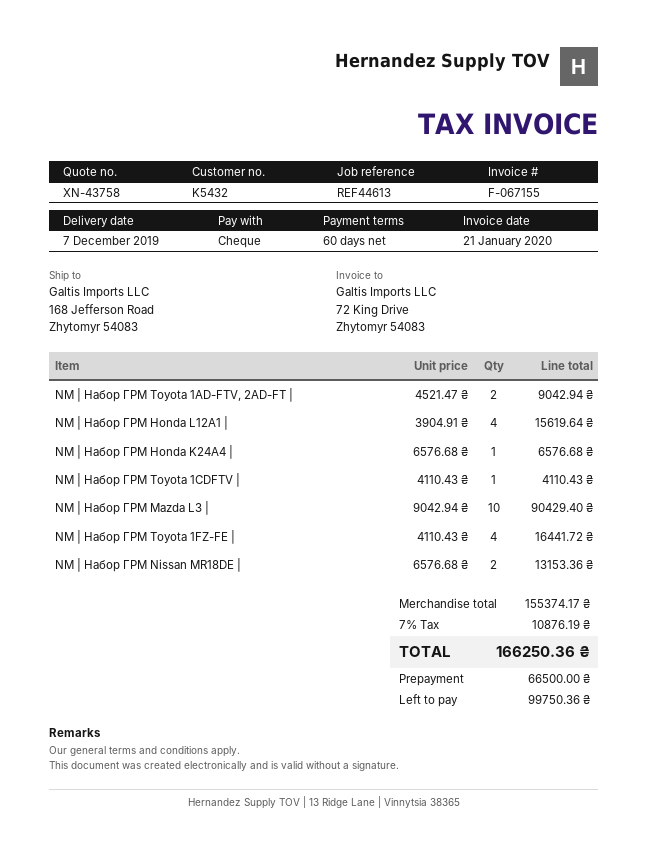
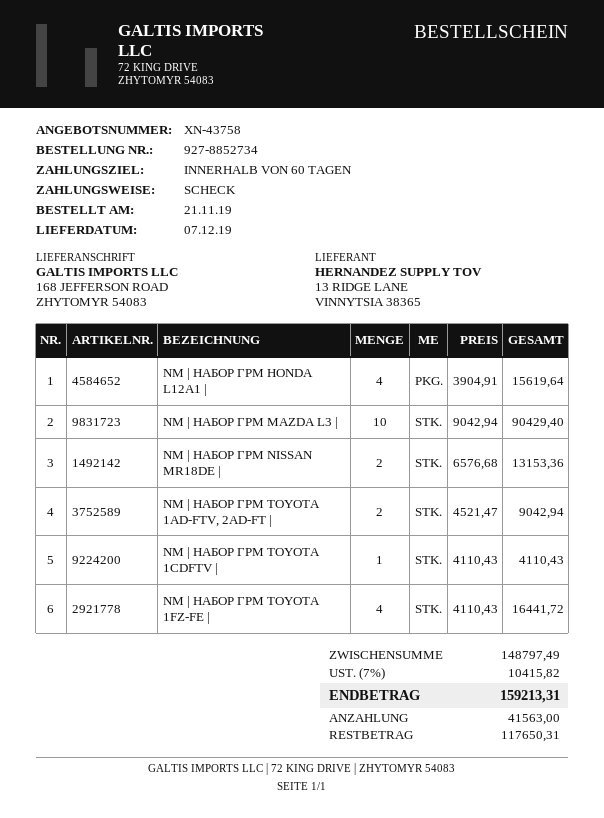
NM | Набор ГРМ Honda K24A4 |: 1 x 6576.68 = 6576.68 -> none
subtotal: 155374.17 -> 148797.49
tax: 7% = 10876.19 -> 7% = 10415.82
total: 166250.36 -> 159213.31
deposit: 66500.00 -> 41563.00
balance: 99750.36 -> 117650.31

